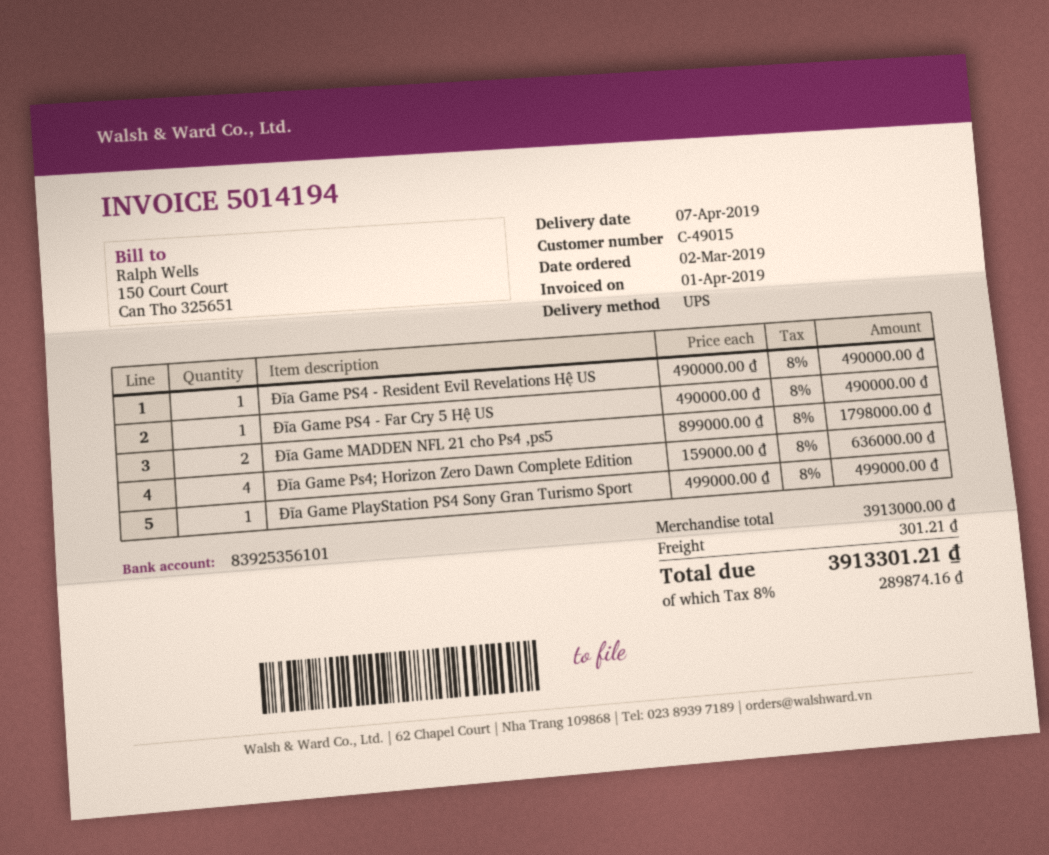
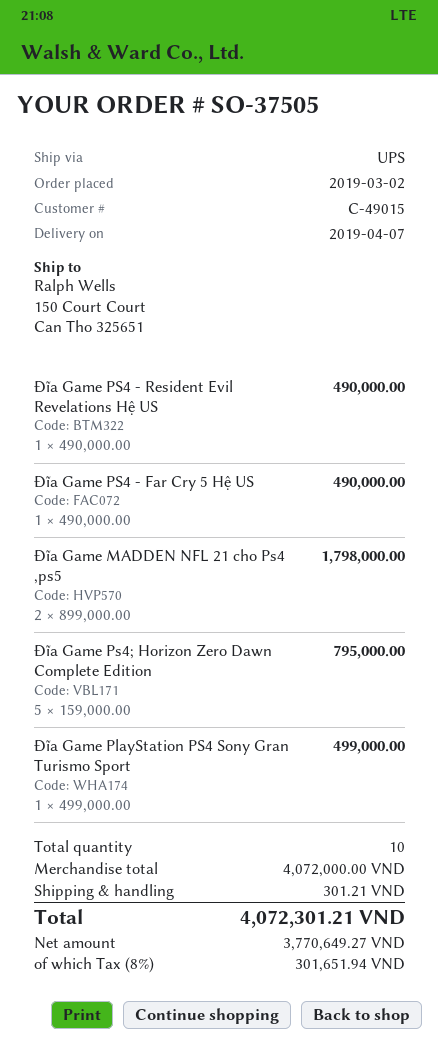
Đĩa Game Ps4; Horizon Zero Dawn Complete Edition: 4 x 159000.00 = 636000.00 -> 5 x 159000.00 = 795000.00
subtotal: 3913000.00 -> 4072000.00
tax: 8% = 289874.16 -> 8% = 301651.94
total: 3913301.21 -> 4072301.21

